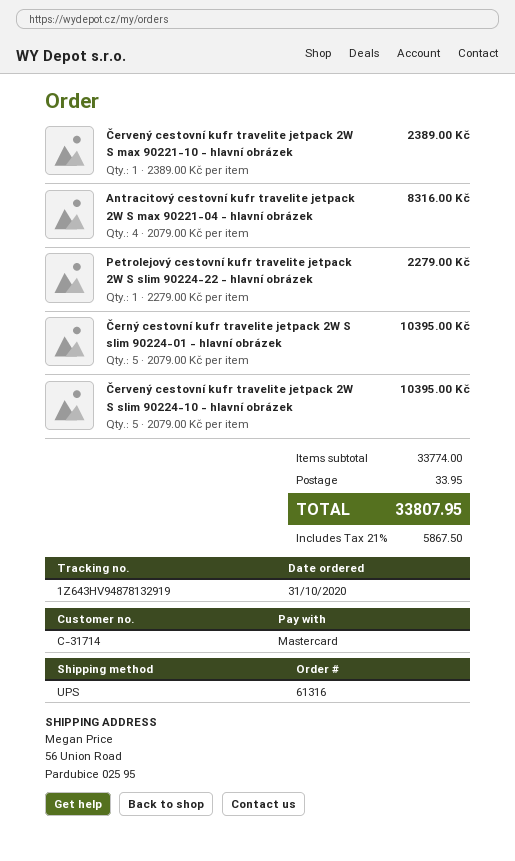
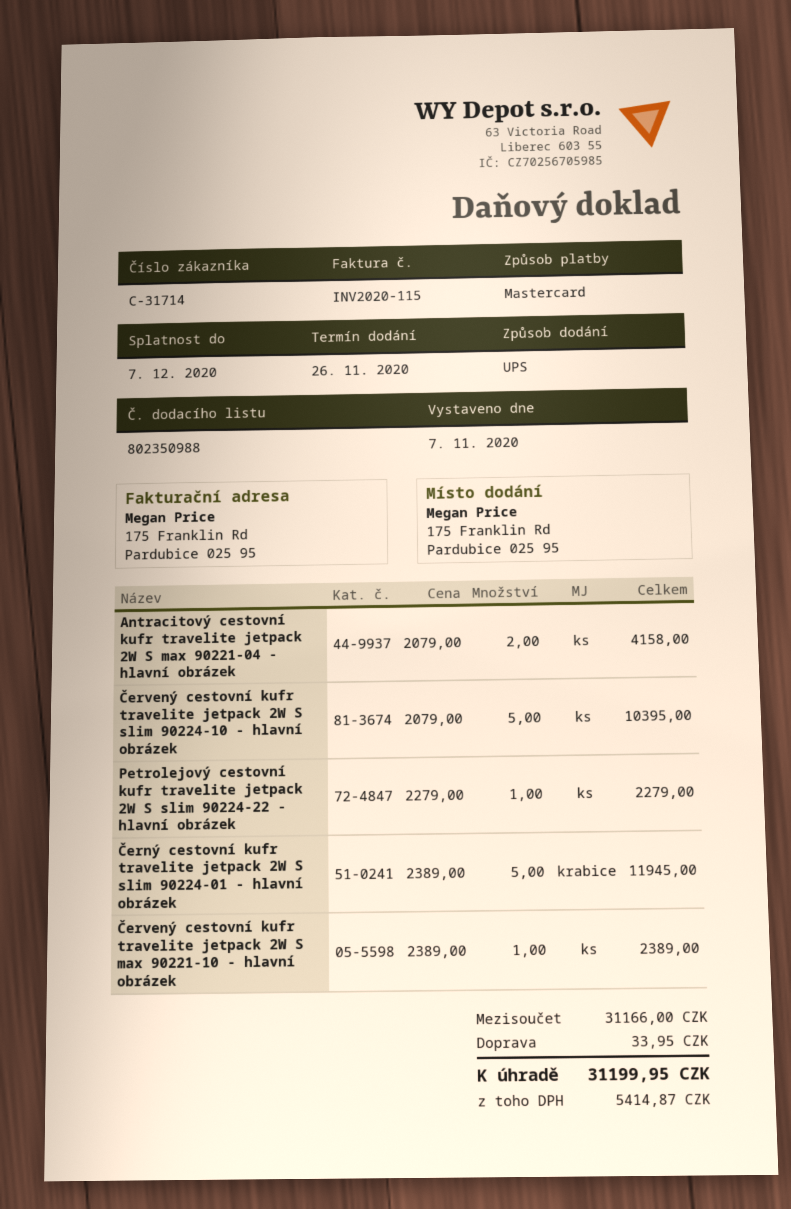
ship to: 56 Union Road, Pardubice 025 95 -> 175 Franklin Rd, Pardubice 025 95
Antracitový cestovní kufr travelite jetpack 2W S max 90221-04 - hlavní obrázek: 4 x 2079.00 = 8316.00 -> 2 x 2079.00 = 4158.00
Černý cestovní kufr travelite jetpack 2W S slim 90224-01 - hlavní obrázek: 5 x 2079.00 = 10395.00 -> 5 x 2389.00 = 11945.00
subtotal: 33774.00 -> 31166.00
tax: 5867.50 -> 5414.87
total: 33807.95 -> 31199.95

